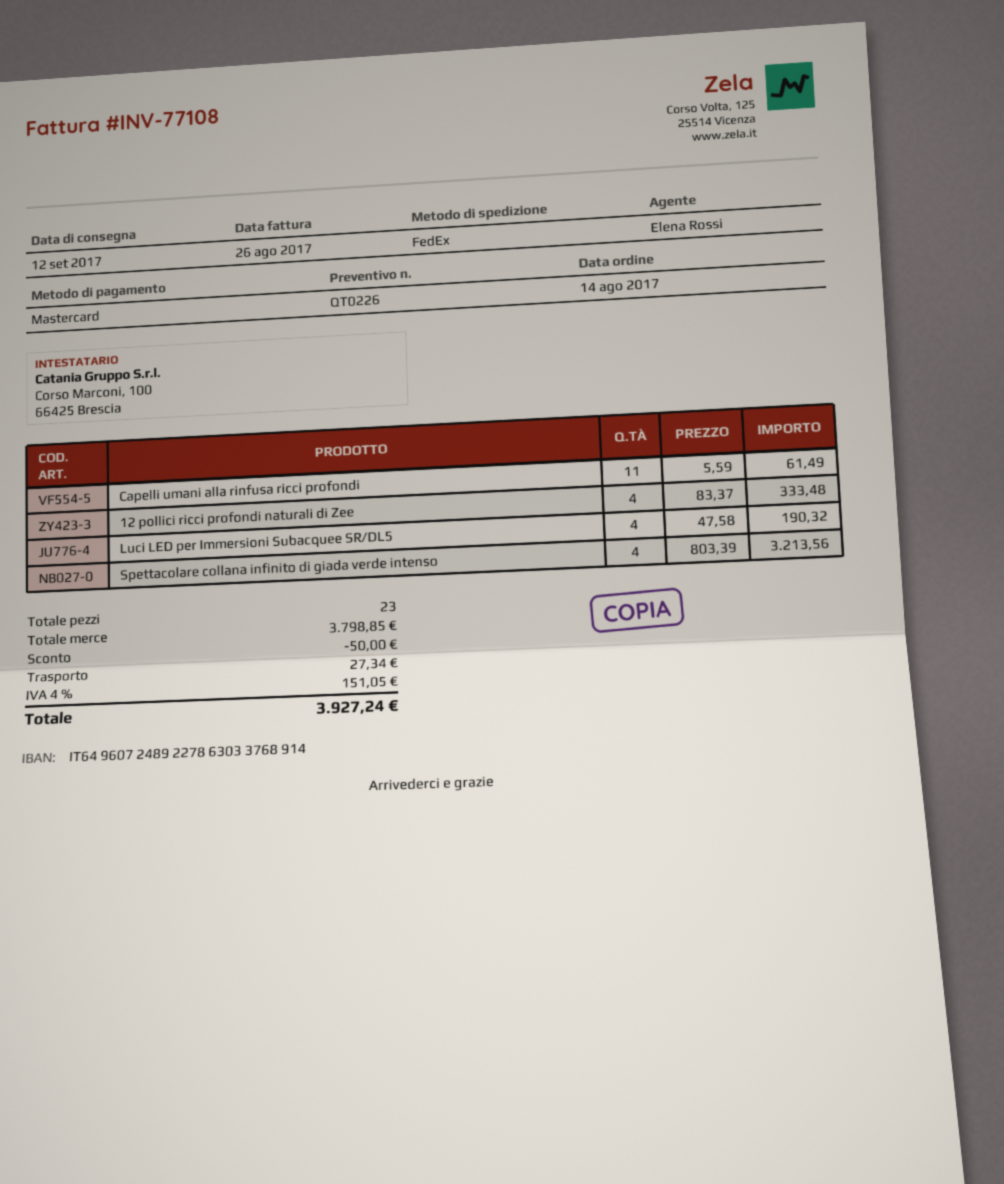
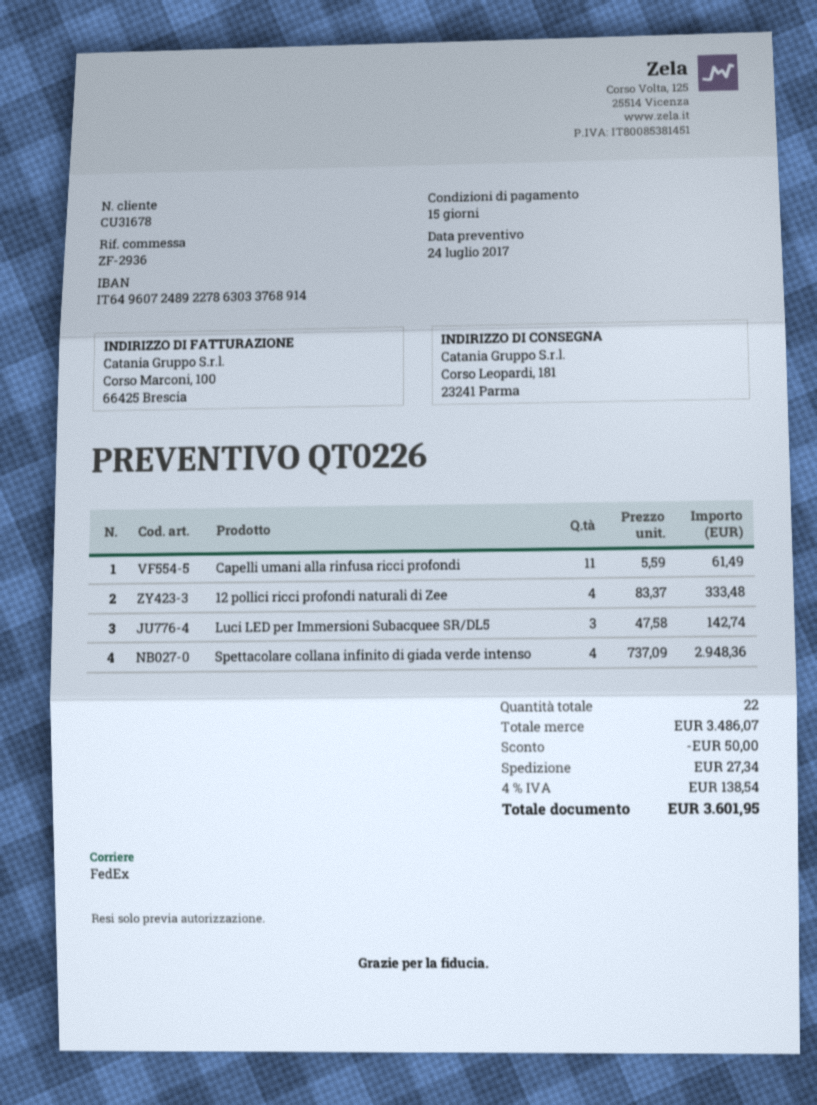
Luci LED per Immersioni Subacquee SR/DL5: 4 x 47.58 = 190.32 -> 3 x 47.58 = 142.74
Spettacolare collana infinito di giada verde intenso: 4 x 803.39 = 3213.56 -> 4 x 737.09 = 2948.36
total quantity: 23 -> 22
subtotal: 3798.85 -> 3486.07
tax: 4% = 151.05 -> 4% = 138.54
total: 3927.24 -> 3601.95

